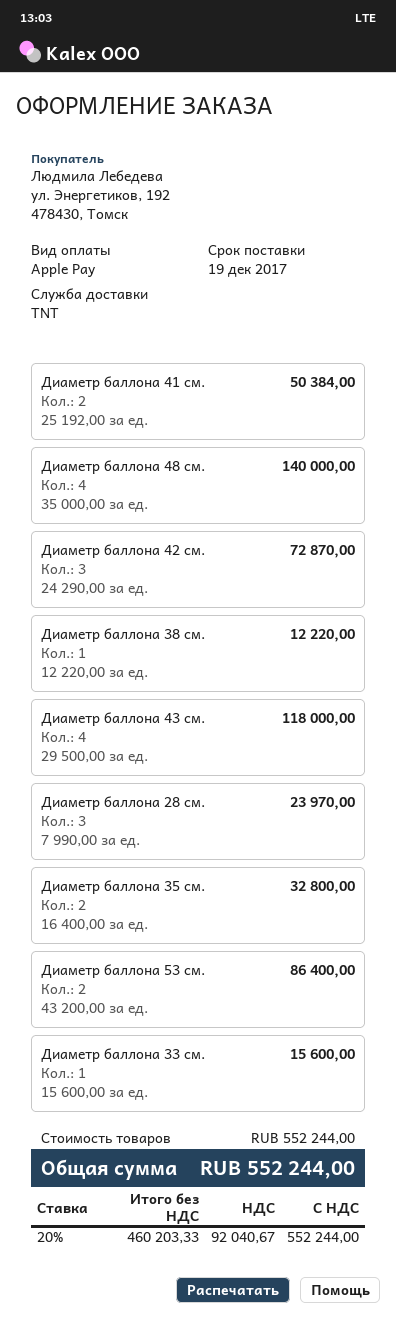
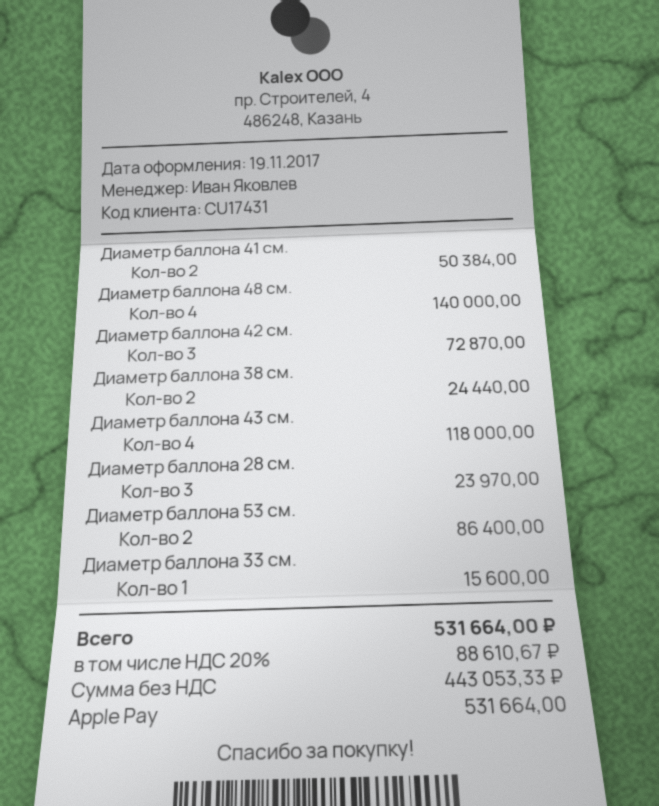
Диаметр баллона 38 см.: 1 for 12220.00 -> 2 for 24440.00
Диаметр баллона 35 см.: 2 for 32800.00 -> none
net: 460203.33 -> 443053.33
tax: 20% = 92040.67 -> 20% = 88610.67
total: 552244.00 -> 531664.00

